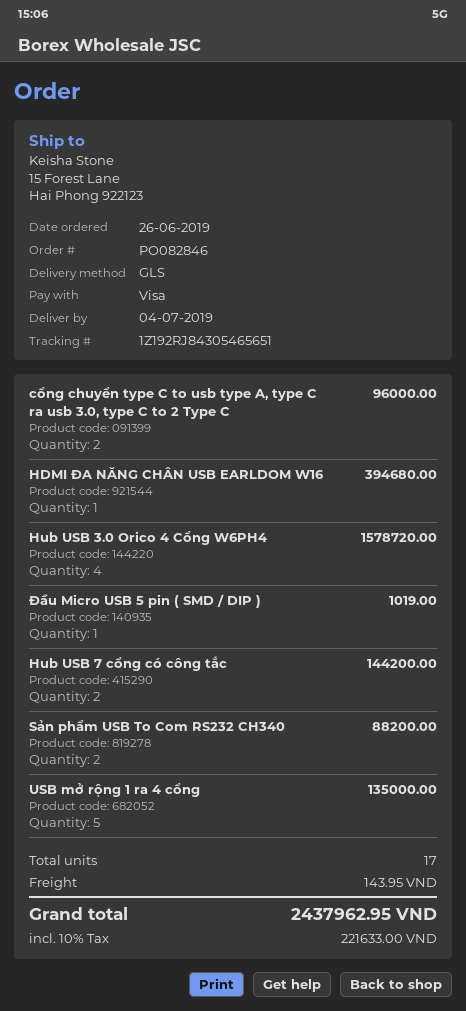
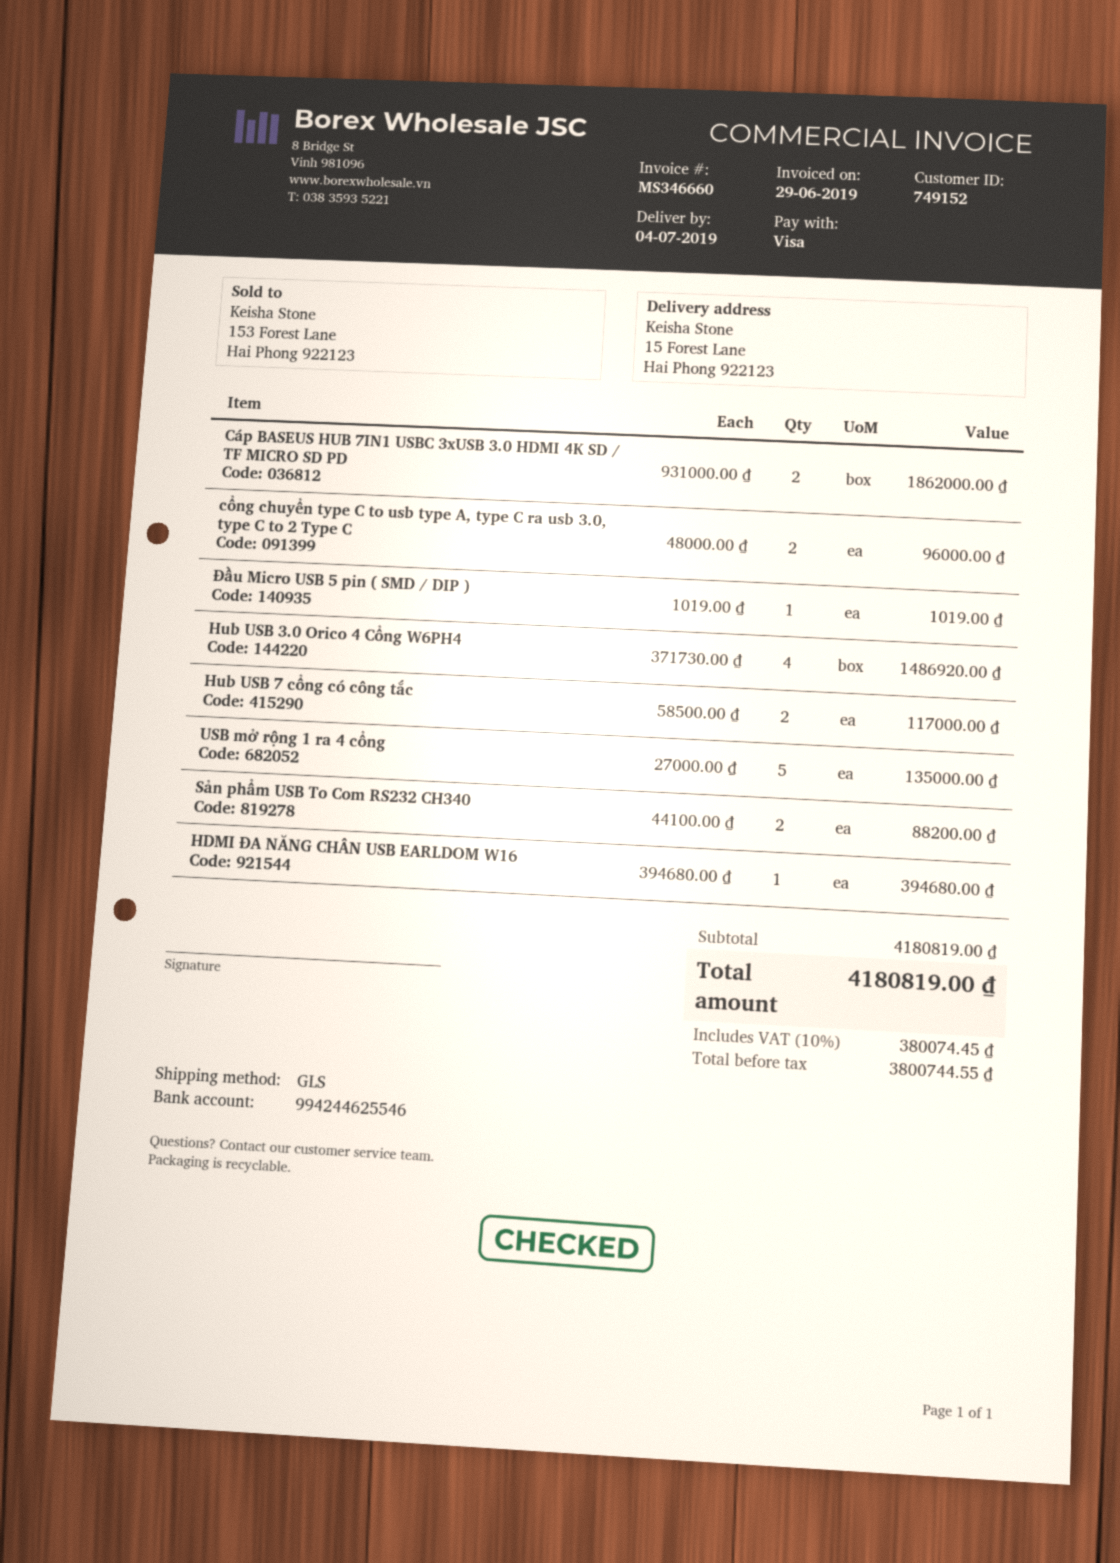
Hub USB 3.0 Orico 4 Cổng W6PH4: 4 for 1578720.00 -> 4 for 1486920.00
Hub USB 7 cổng có công tắc: 2 for 144200.00 -> 2 for 117000.00
Cáp BASEUS HUB 7IN1 USBC 3xUSB 3.0 HDMI 4K SD / TF MICRO SD PD: none -> 2 for 1862000.00
shipping: 143.95 -> none
tax: 10% = 221633.00 -> 10% = 380074.45
total: 2437962.95 -> 4180819.00

